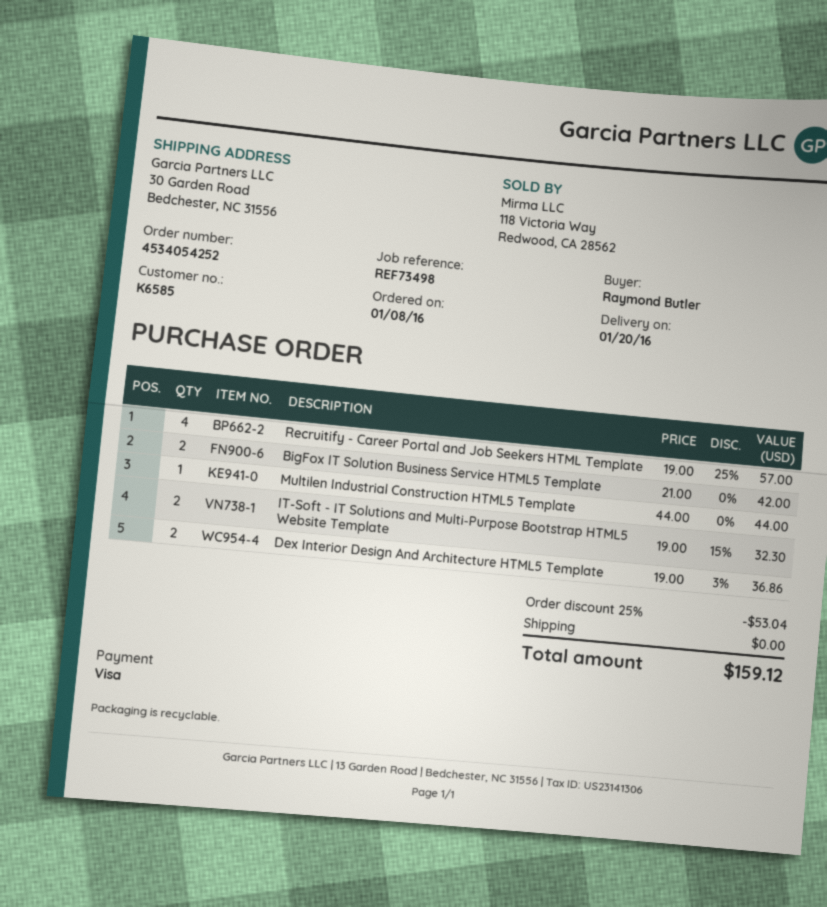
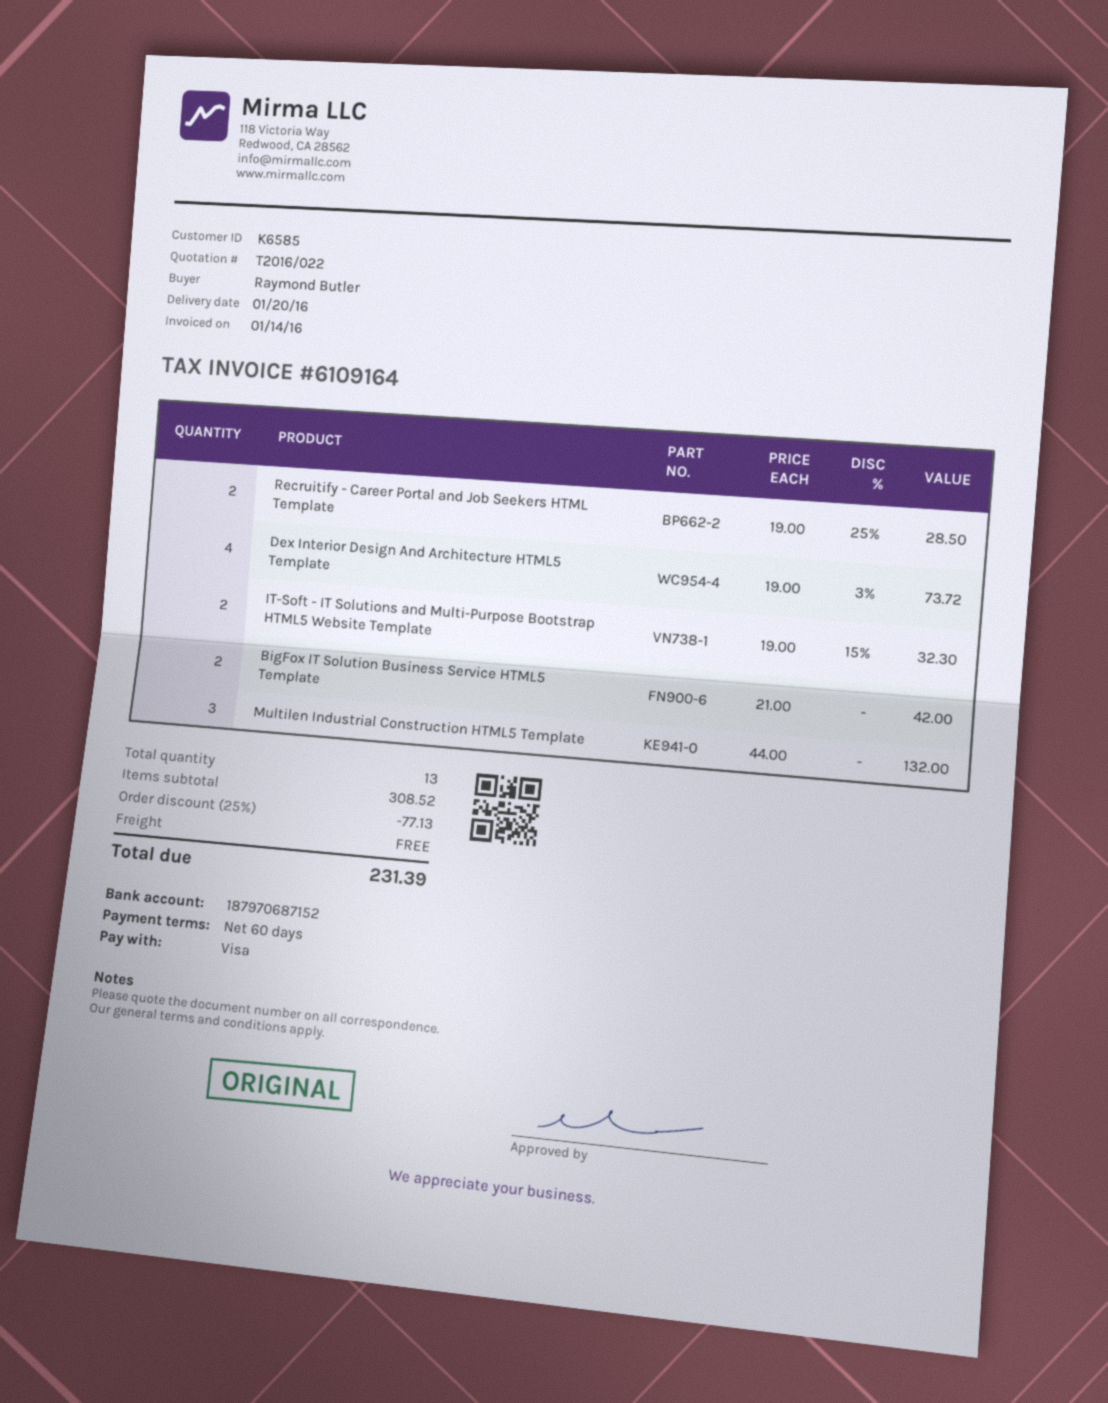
Recruitify - Career Portal and Job Seekers HTML Template: 4 x 19.00 - 25% = 57.00 -> 2 x 19.00 - 25% = 28.50
Multilen Industrial Construction HTML5 Template: 1 x 44.00 = 44.00 -> 3 x 44.00 = 132.00
Dex Interior Design And Architecture HTML5 Template: 2 x 19.00 - 3% = 36.86 -> 4 x 19.00 - 3% = 73.72
discount: 25% = 53.04 -> 25% = 77.13
total: 159.12 -> 231.39

